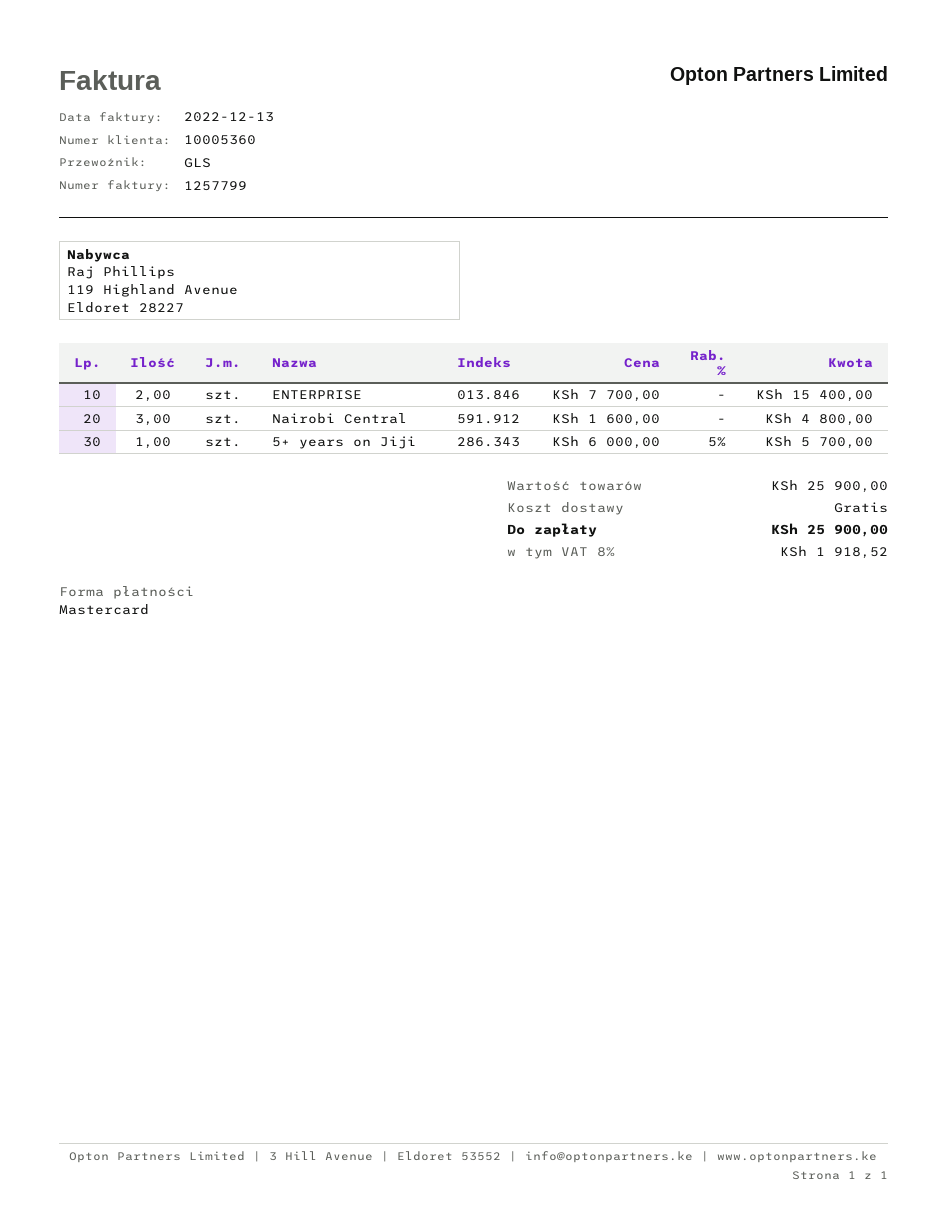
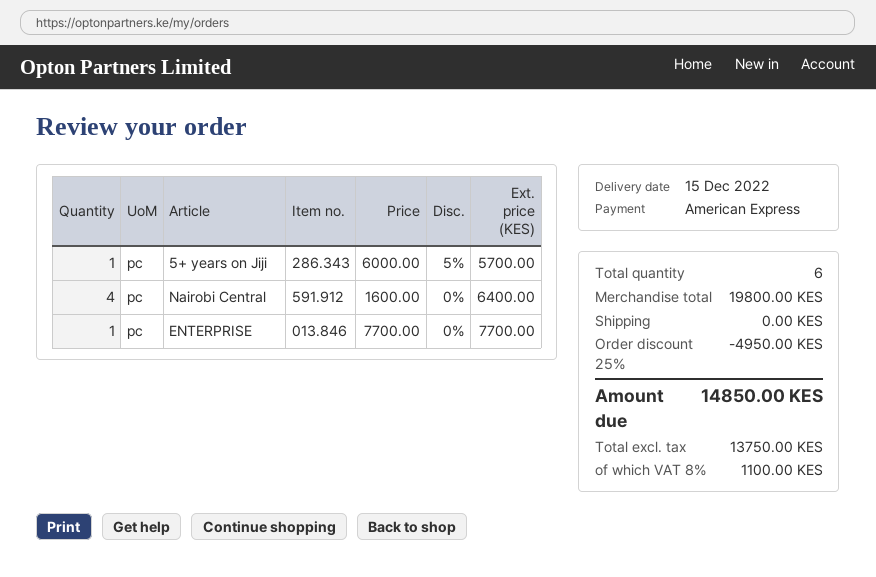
payment method: Mastercard -> American Express
ENTERPRISE: 2 x 7700.00 = 15400.00 -> 1 x 7700.00 = 7700.00
Nairobi Central: 3 x 1600.00 = 4800.00 -> 4 x 1600.00 = 6400.00
subtotal: 25900.00 -> 19800.00
discount: none -> 25% = 4950.00
tax: 8% = 1918.52 -> 8% = 1100.00
total: 25900.00 -> 14850.00

